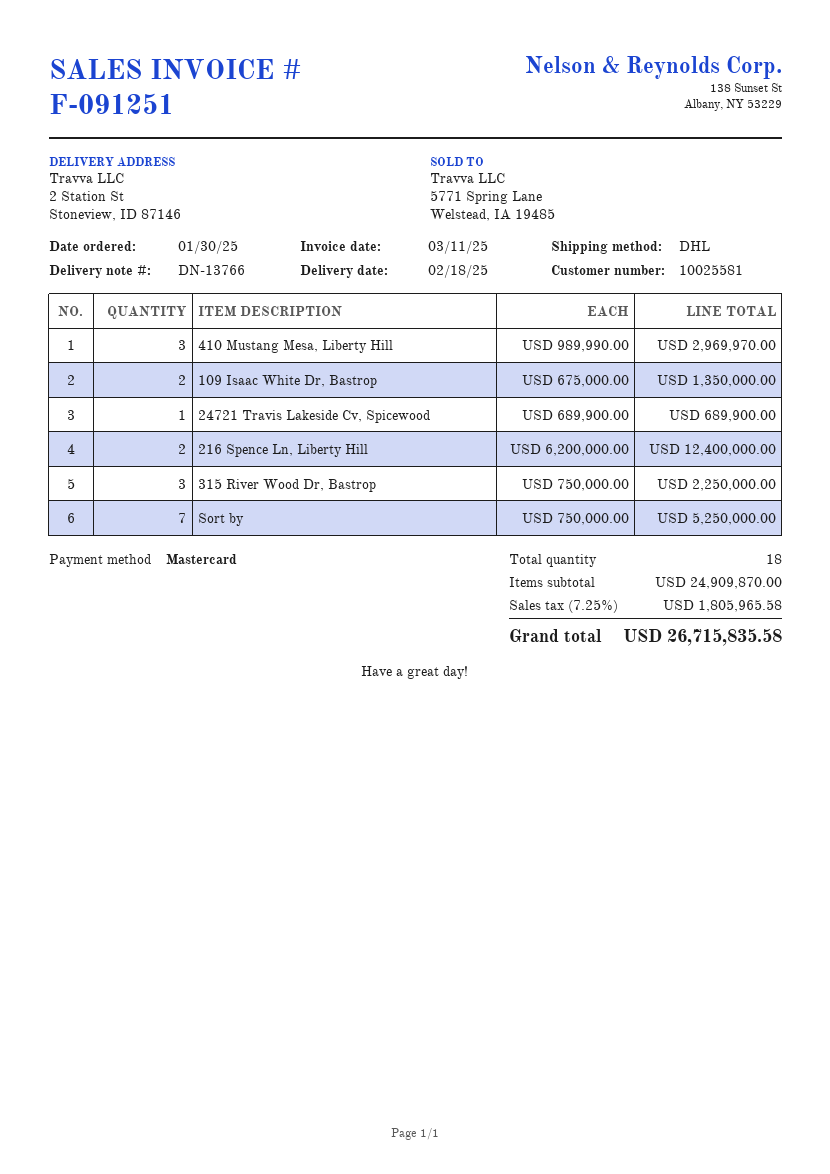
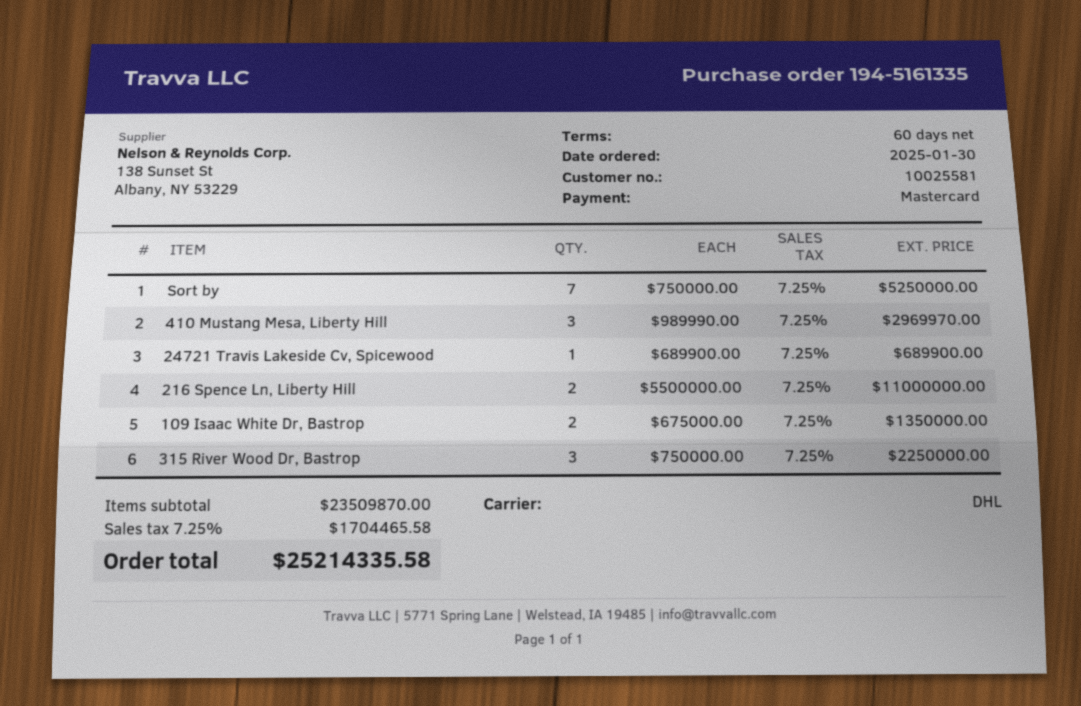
216 Spence Ln, Liberty Hill: 2 x 6200000.00 = 12400000.00 -> 2 x 5500000.00 = 11000000.00
subtotal: 24909870.00 -> 23509870.00
tax: 7.25% = 1805965.58 -> 7.25% = 1704465.58
total: 26715835.58 -> 25214335.58

